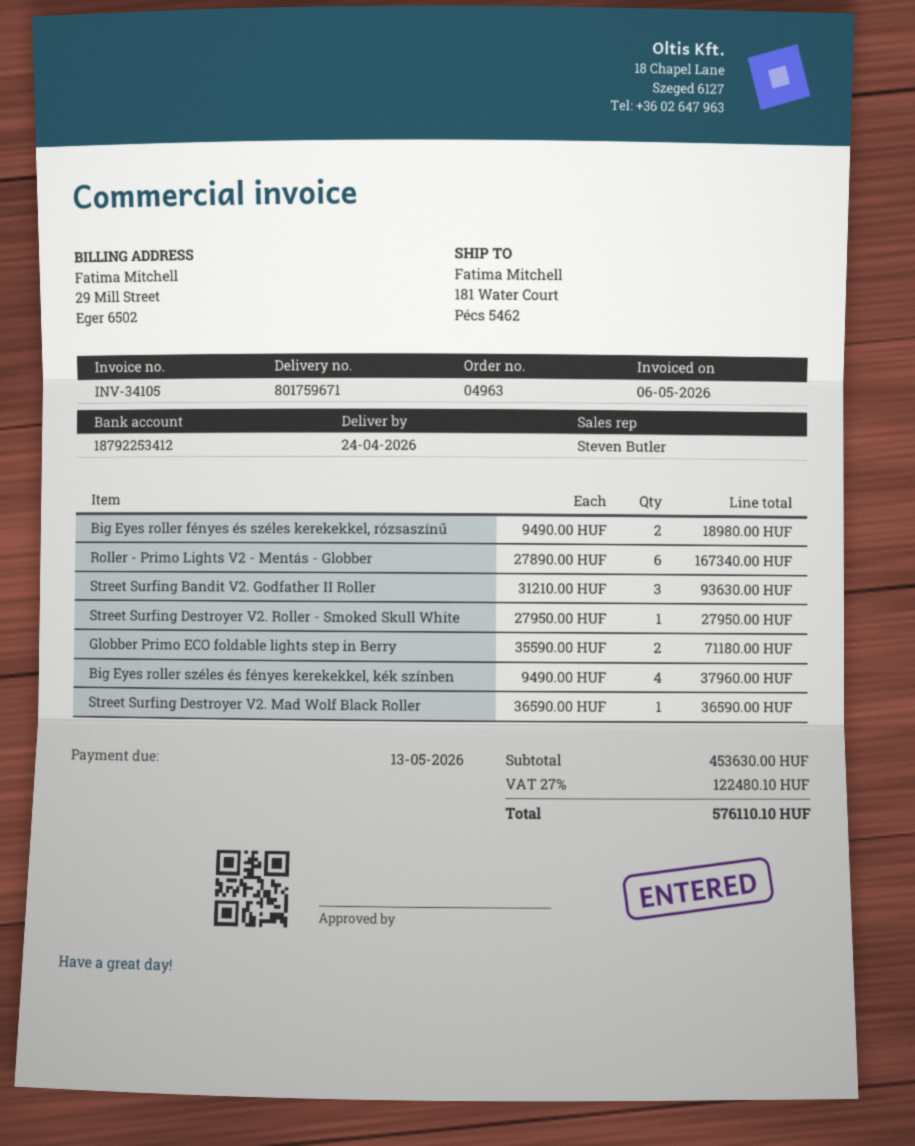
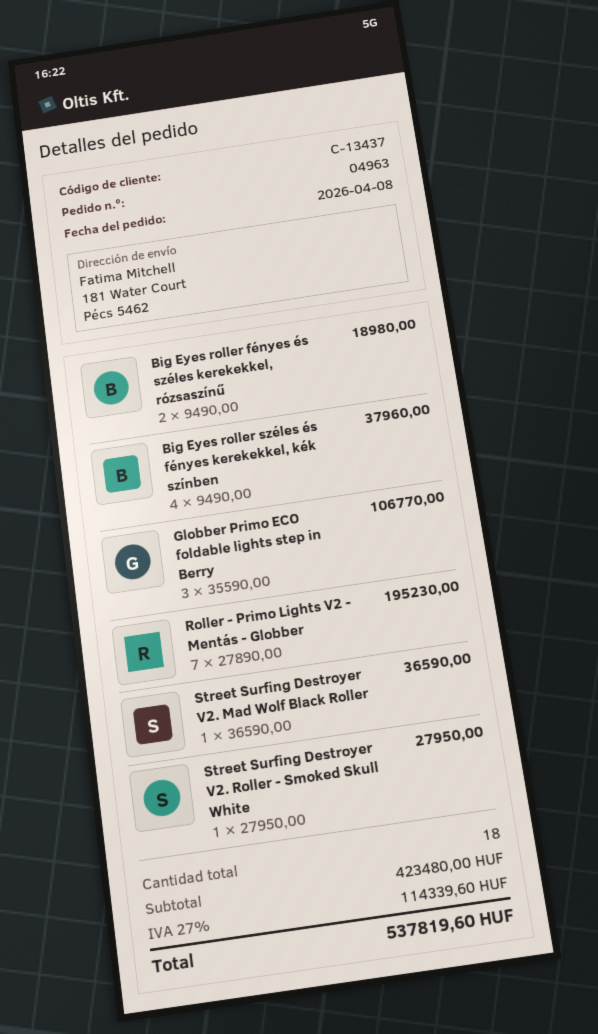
Roller - Primo Lights V2 - Mentás - Globber: 6 x 27890.00 = 167340.00 -> 7 x 27890.00 = 195230.00
Street Surfing Bandit V2. Godfather II Roller: 3 x 31210.00 = 93630.00 -> none
Globber Primo ECO foldable lights step in Berry: 2 x 35590.00 = 71180.00 -> 3 x 35590.00 = 106770.00
subtotal: 453630.00 -> 423480.00
tax: 27% = 122480.10 -> 27% = 114339.60
total: 576110.10 -> 537819.60

